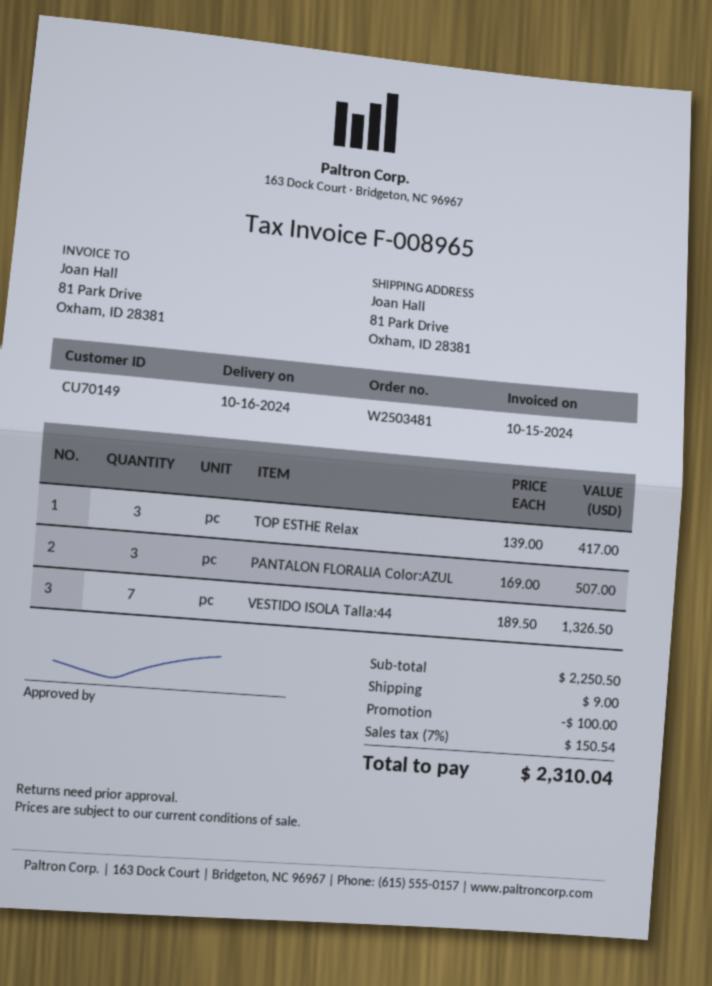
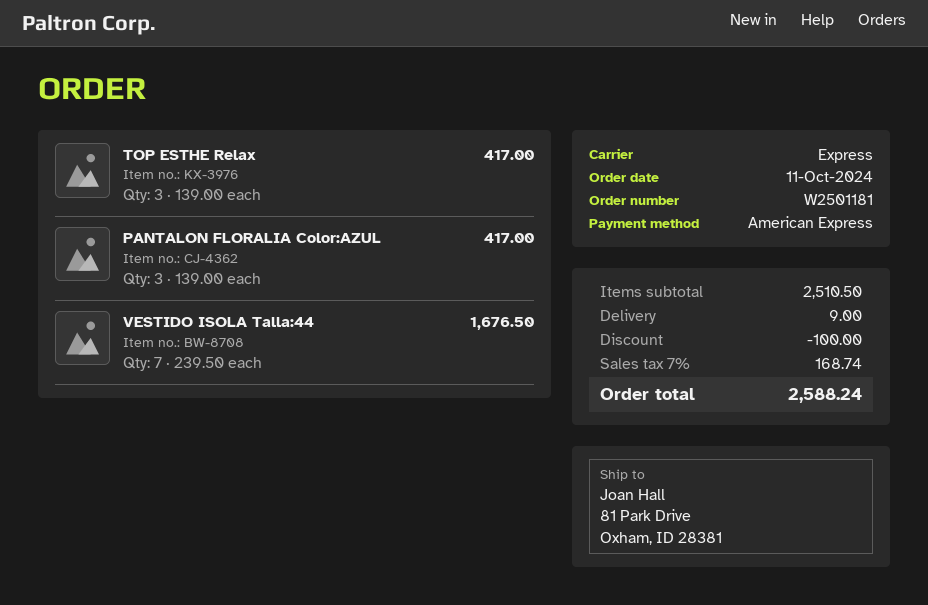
order number: W2503481 -> W2501181
PANTALON FLORALIA Color:AZUL: 3 x 169.00 = 507.00 -> 3 x 139.00 = 417.00
VESTIDO ISOLA Talla:44: 7 x 189.50 = 1326.50 -> 7 x 239.50 = 1676.50
subtotal: 2250.50 -> 2510.50
tax: 7% = 150.54 -> 7% = 168.74
total: 2310.04 -> 2588.24

